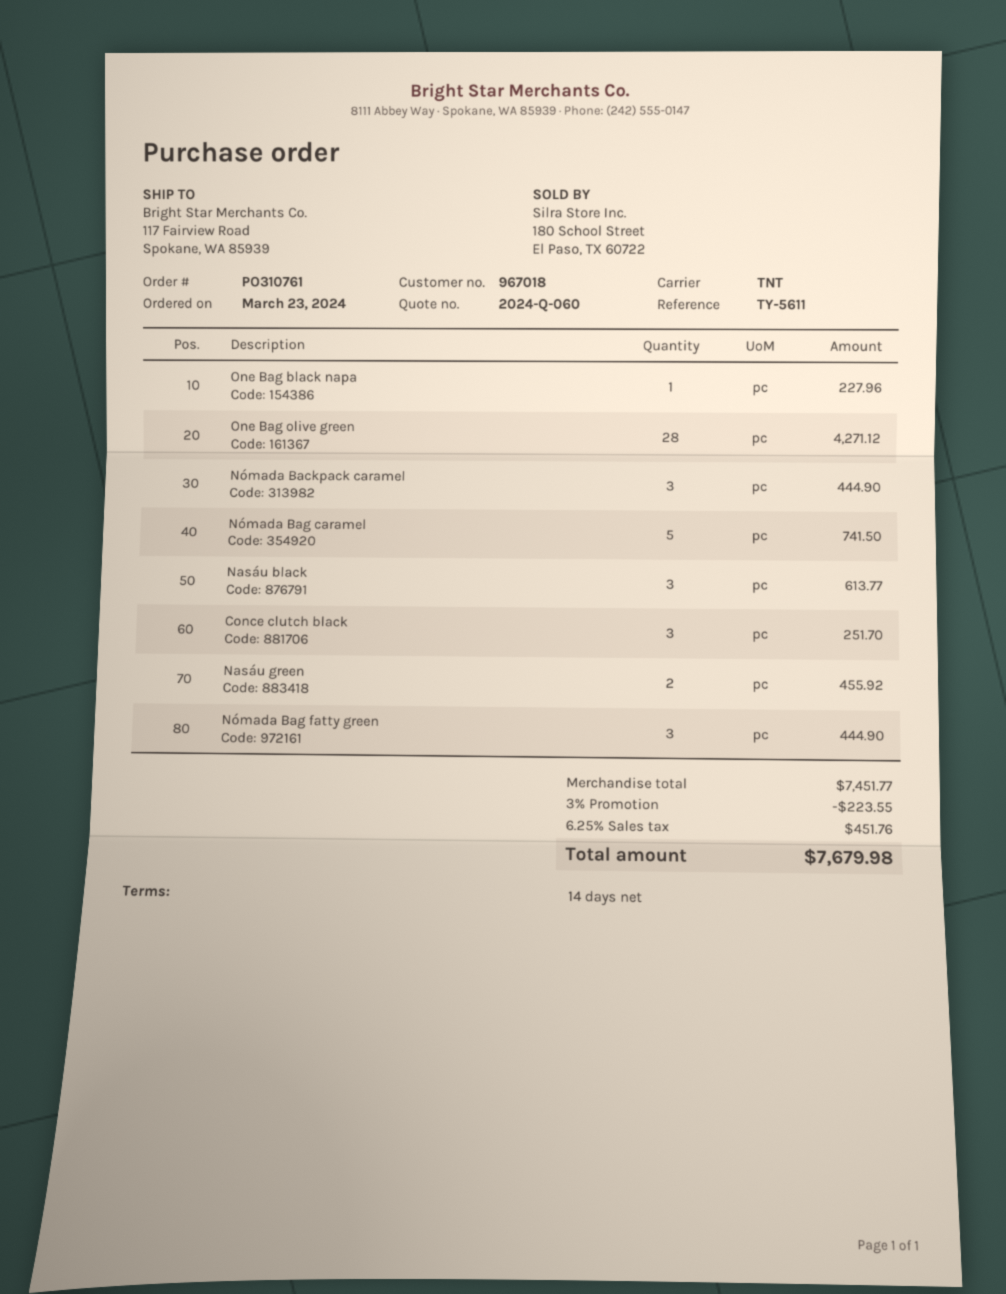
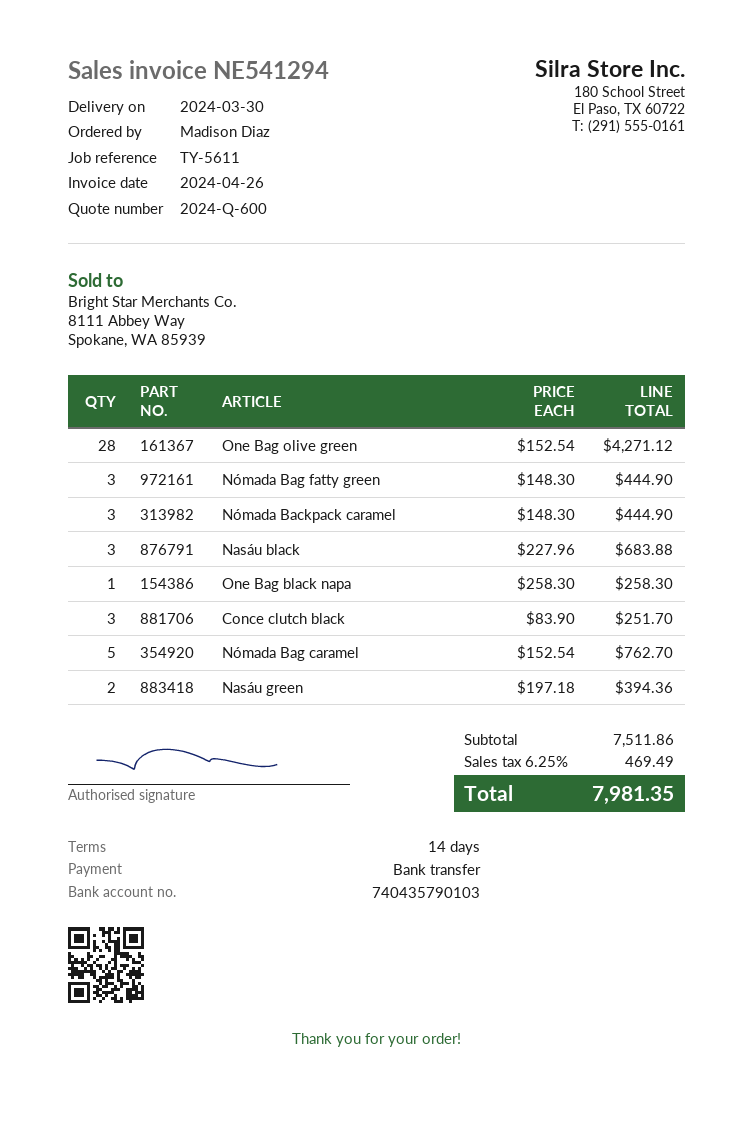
quote number: 2024-Q-060 -> 2024-Q-600
One Bag black napa: 1 for 227.96 -> 1 for 258.30
Nómada Bag caramel: 5 for 741.50 -> 5 for 762.70
Nasáu black: 3 for 613.77 -> 3 for 683.88
Nasáu green: 2 for 455.92 -> 2 for 394.36
subtotal: 7451.77 -> 7511.86
discount: 3% = 223.55 -> none
tax: 6.25% = 451.76 -> 6.25% = 469.49
total: 7679.98 -> 7981.35

